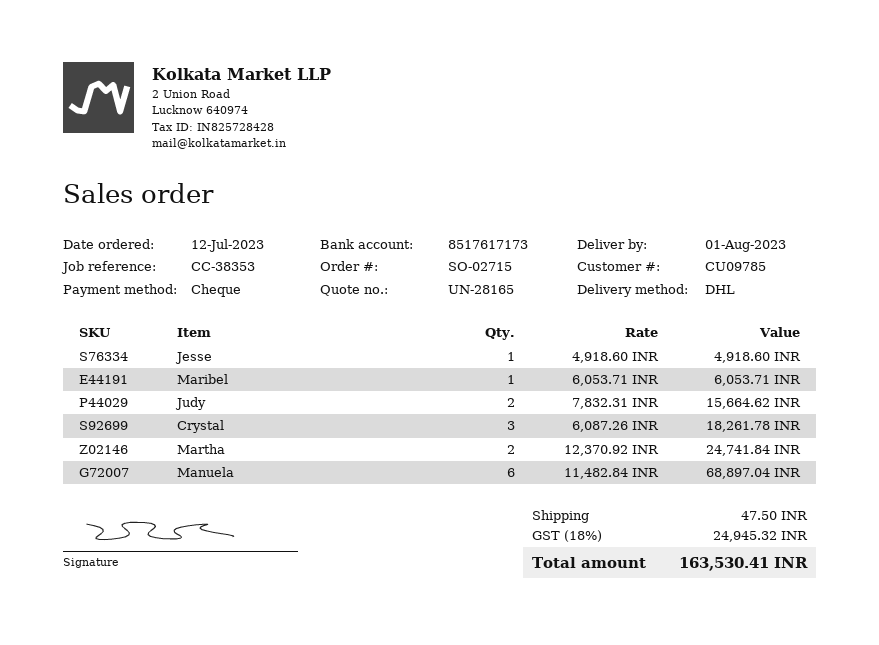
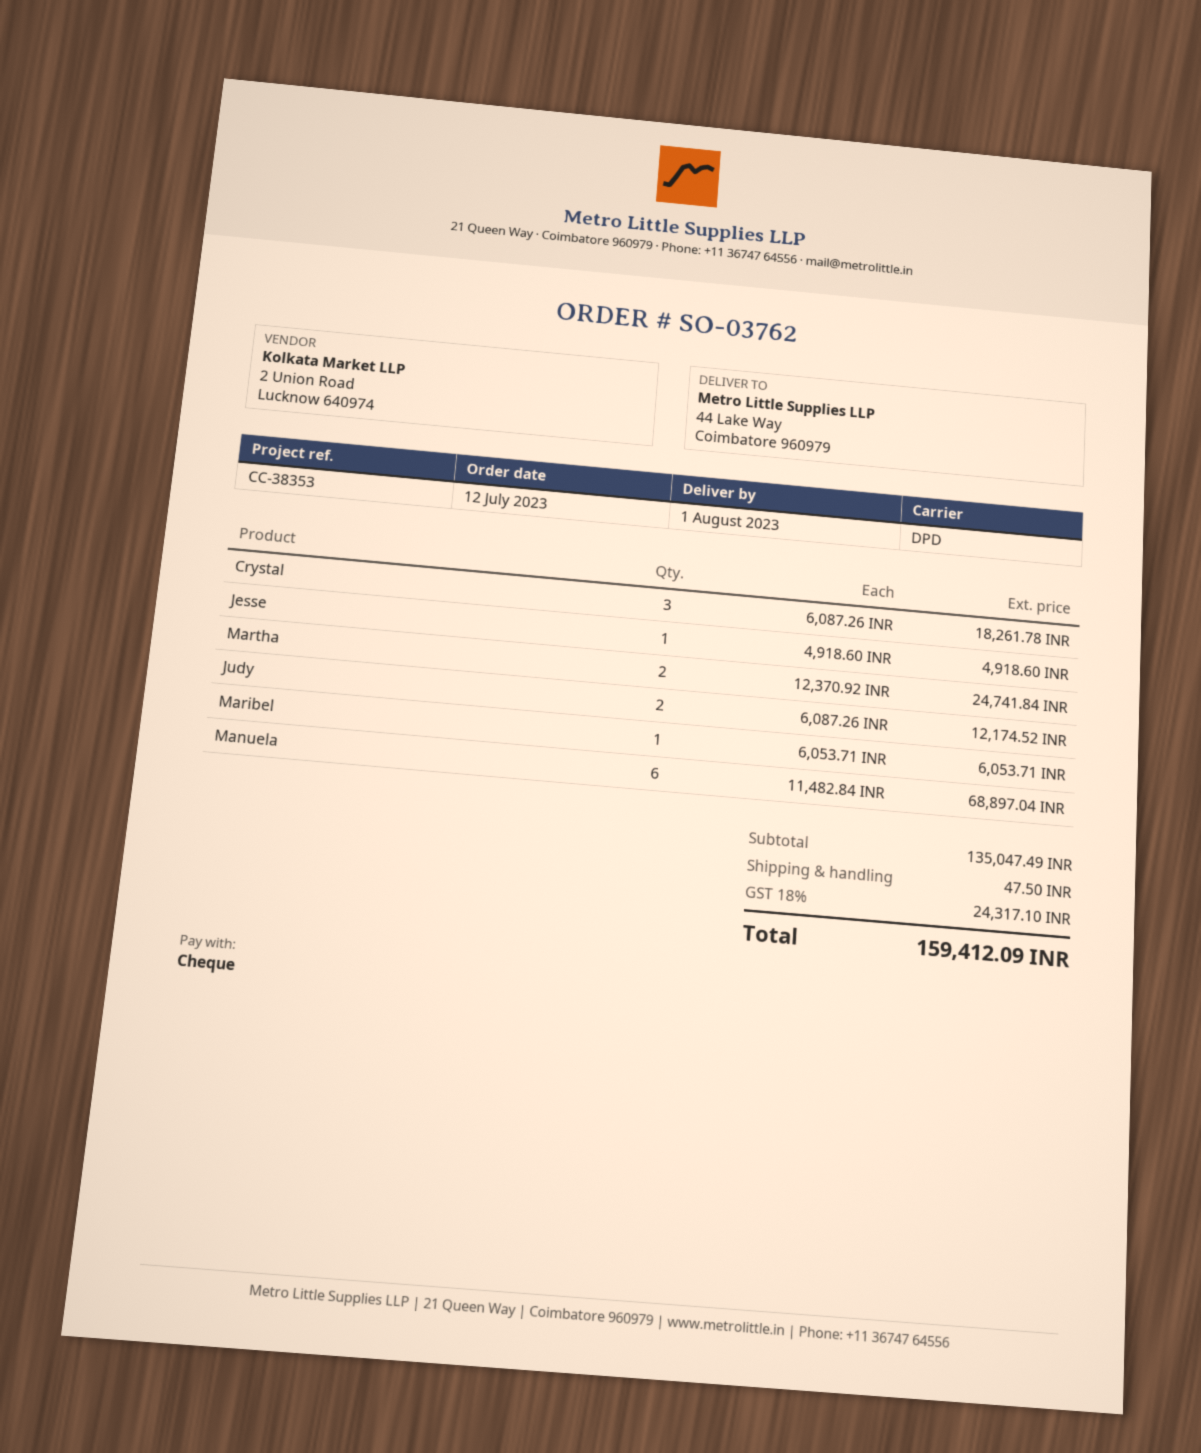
order number: SO-02715 -> SO-03762
shipping method: DHL -> DPD
Judy: 2 x 7832.31 = 15664.62 -> 2 x 6087.26 = 12174.52
tax: 18% = 24945.32 -> 18% = 24317.10
total: 163530.41 -> 159412.09

